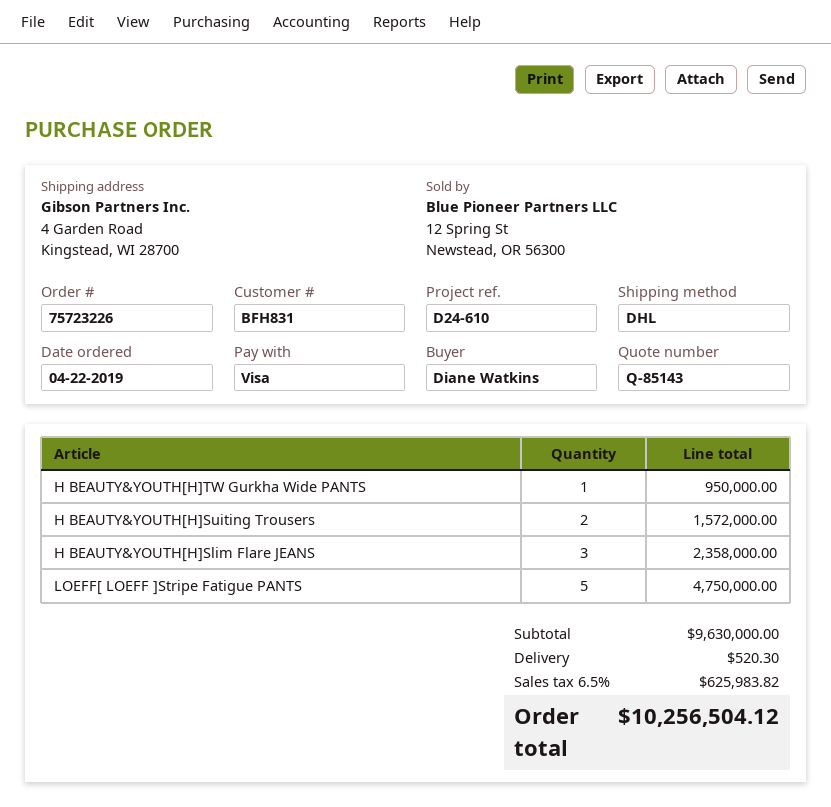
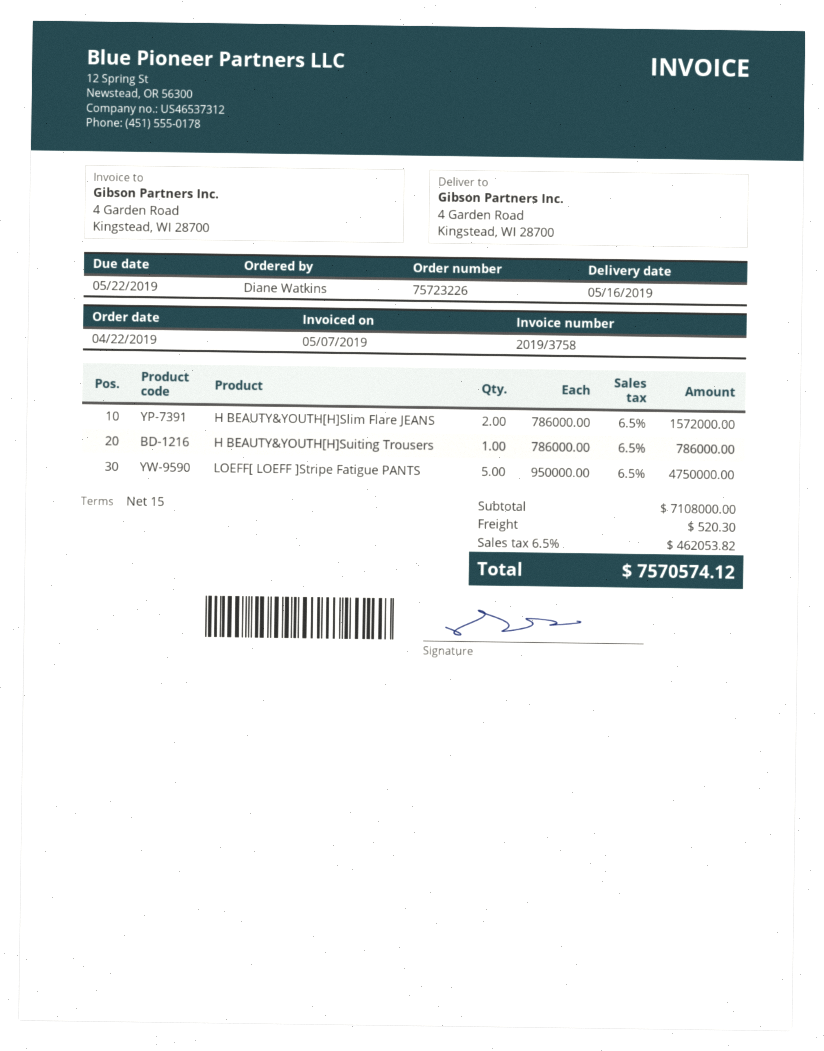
H BEAUTY&YOUTH[H]TW Gurkha Wide PANTS: 1 for 950000.00 -> none
H BEAUTY&YOUTH[H]Suiting Trousers: 2 for 1572000.00 -> 1 for 786000.00
H BEAUTY&YOUTH[H]Slim Flare JEANS: 3 for 2358000.00 -> 2 for 1572000.00
subtotal: 9630000.00 -> 7108000.00
tax: 6.5% = 625983.82 -> 6.5% = 462053.82
total: 10256504.12 -> 7570574.12

